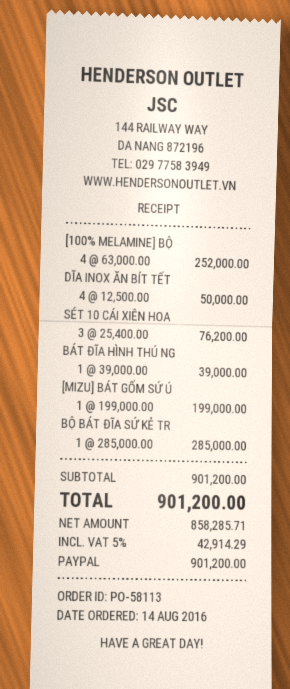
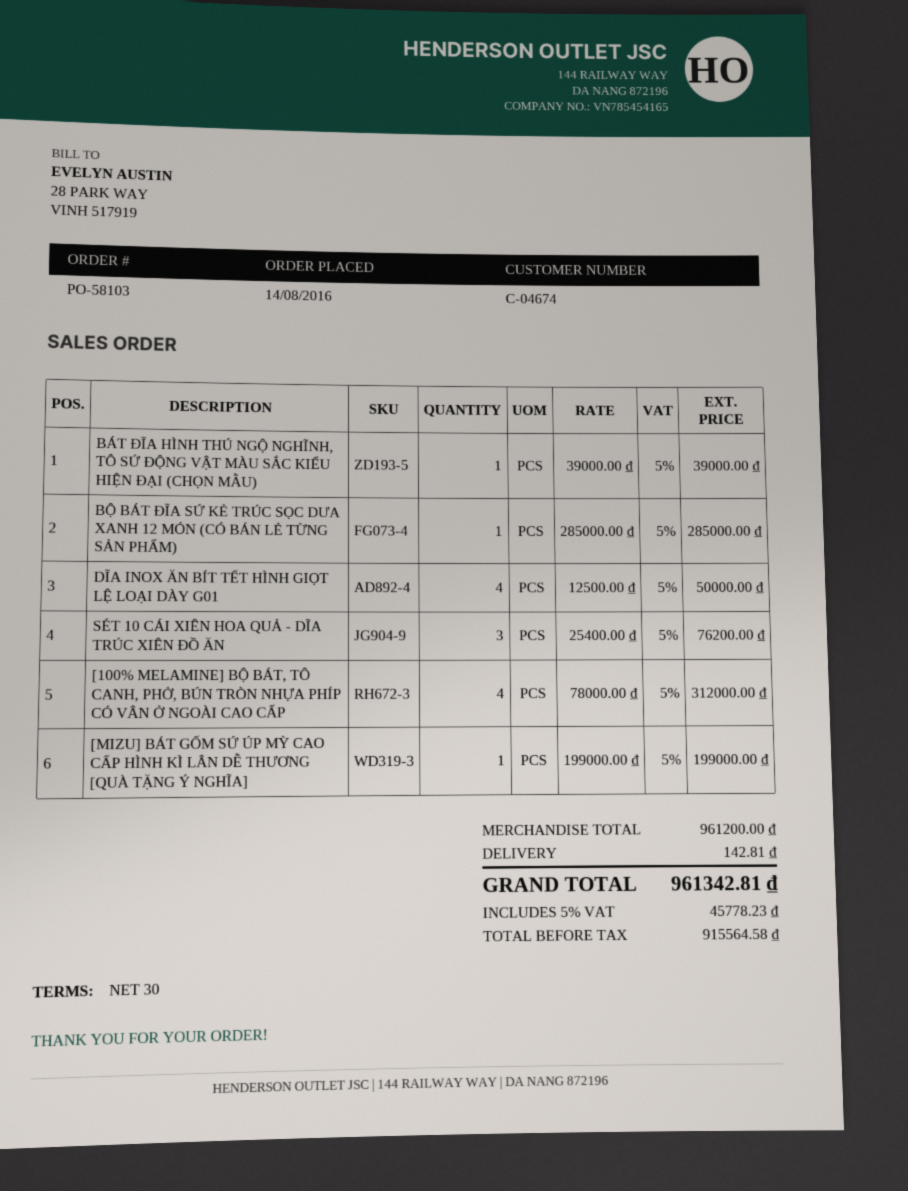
order number: PO-58113 -> PO-58103
[100% MELAMINE] BỘ: 4 x 63000.00 = 252000.00 -> 4 x 78000.00 = 312000.00
subtotal: 901200.00 -> 961200.00
shipping: none -> 142.81
net: 858285.71 -> 915564.58
tax: 5% = 42914.29 -> 5% = 45778.23
total: 901200.00 -> 961342.81

